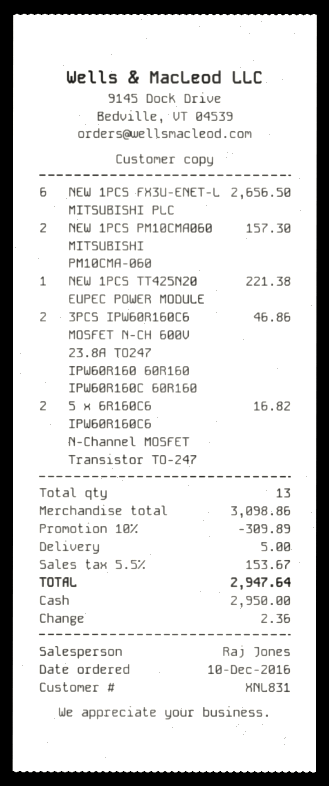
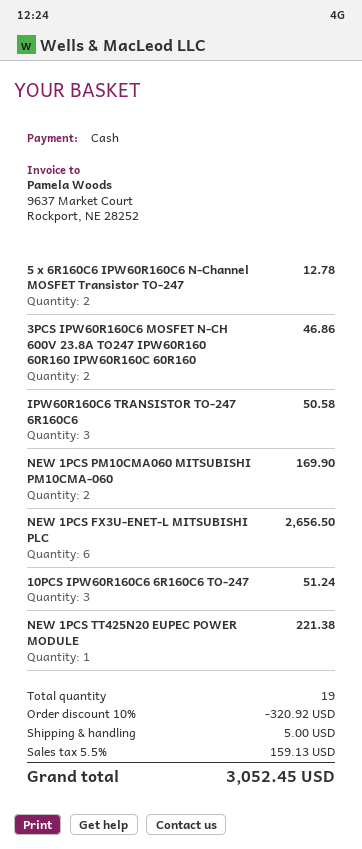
NEW 1PCS PM10CMA060 MITSUBISHI PM10CMA-060: 2 for 157.30 -> 2 for 169.90
5 x 6R160C6 IPW60R160C6 N-Channel MOSFET Transistor TO-247: 2 for 16.82 -> 2 for 12.78
IPW60R160C6 TRANSISTOR TO-247 6R160C6: none -> 3 for 50.58
10PCS IPW60R160C6 6R160C6 TO-247: none -> 3 for 51.24
total quantity: 13 -> 19
discount: 10% = 309.89 -> 10% = 320.92
tax: 5.5% = 153.67 -> 5.5% = 159.13
total: 2947.64 -> 3052.45

